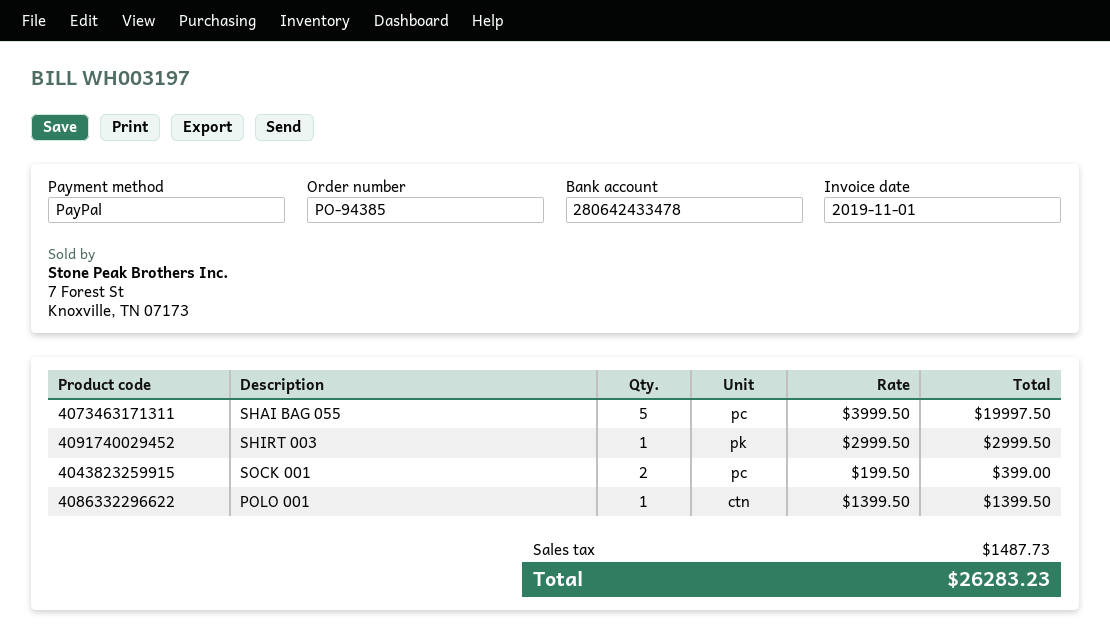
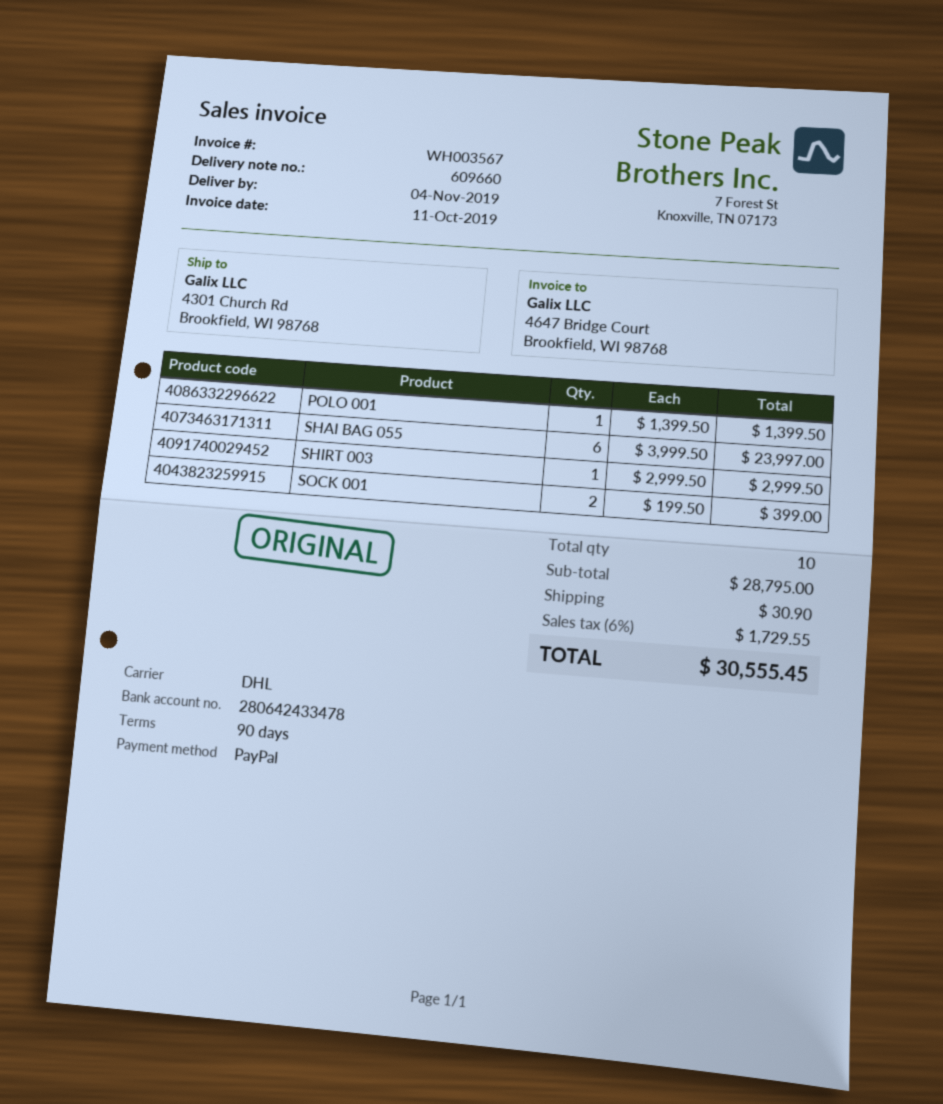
invoice number: WH003197 -> WH003567
invoice date: 2019-11-01 -> 2019-10-11
SHAI BAG 055: 5 x 3999.50 = 19997.50 -> 6 x 3999.50 = 23997.00
shipping: none -> 30.90
tax: 1487.73 -> 1729.55
total: 26283.23 -> 30555.45

